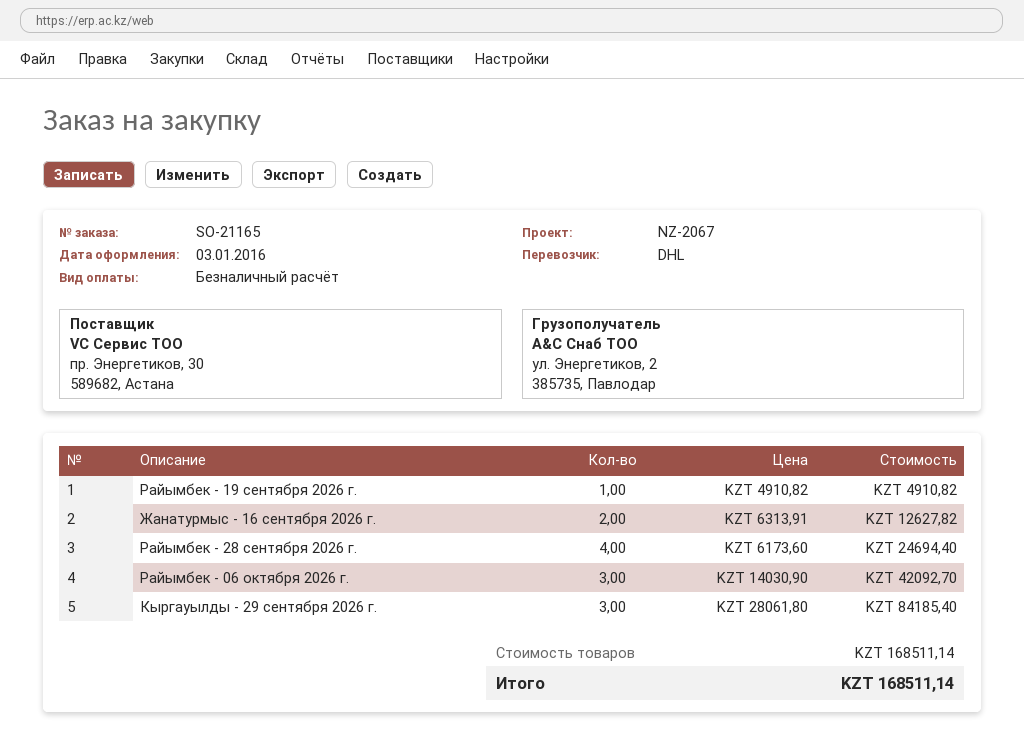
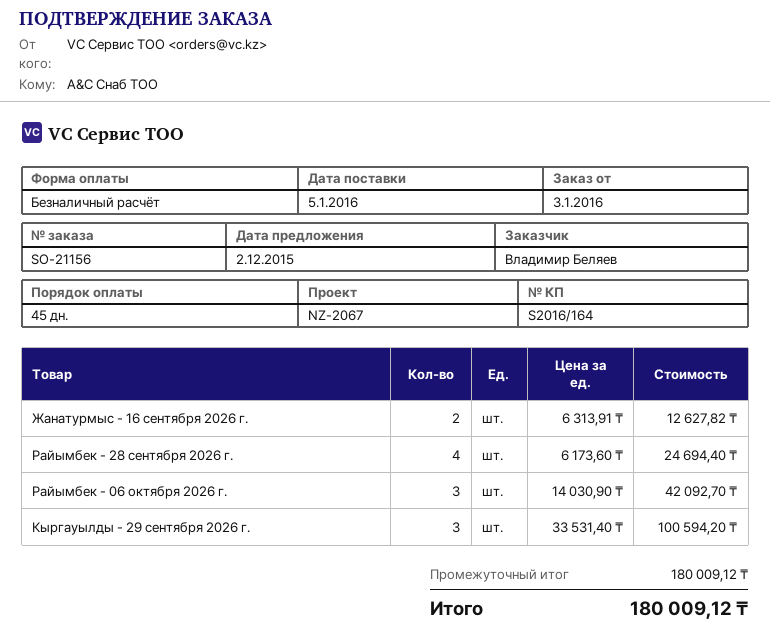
order number: SO-21165 -> SO-21156
Райымбек - 19 сентября 2026 г.: 1 x 4910.82 = 4910.82 -> none
Кыргауылды - 29 сентября 2026 г.: 3 x 28061.80 = 84185.40 -> 3 x 33531.40 = 100594.20
subtotal: 168511.14 -> 180009.12
total: 168511.14 -> 180009.12

